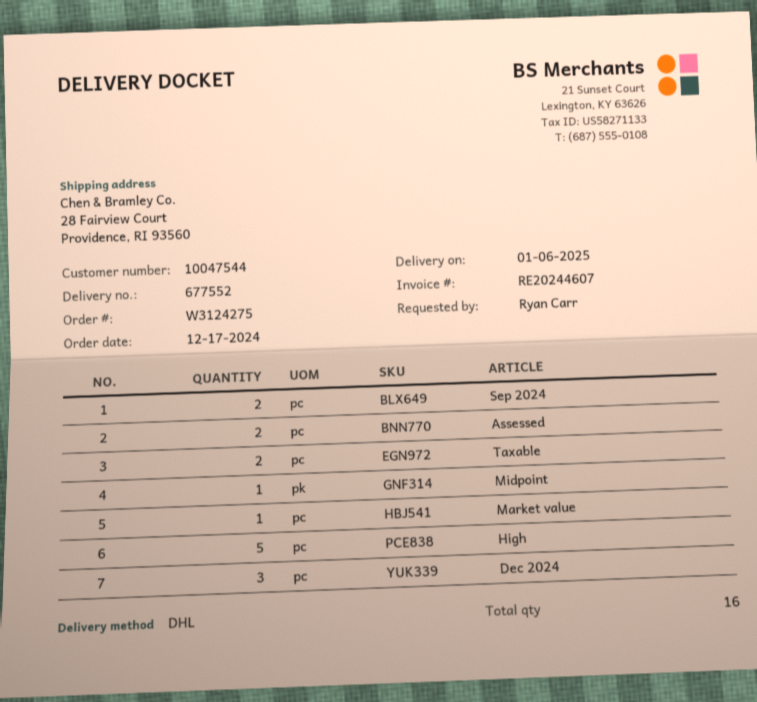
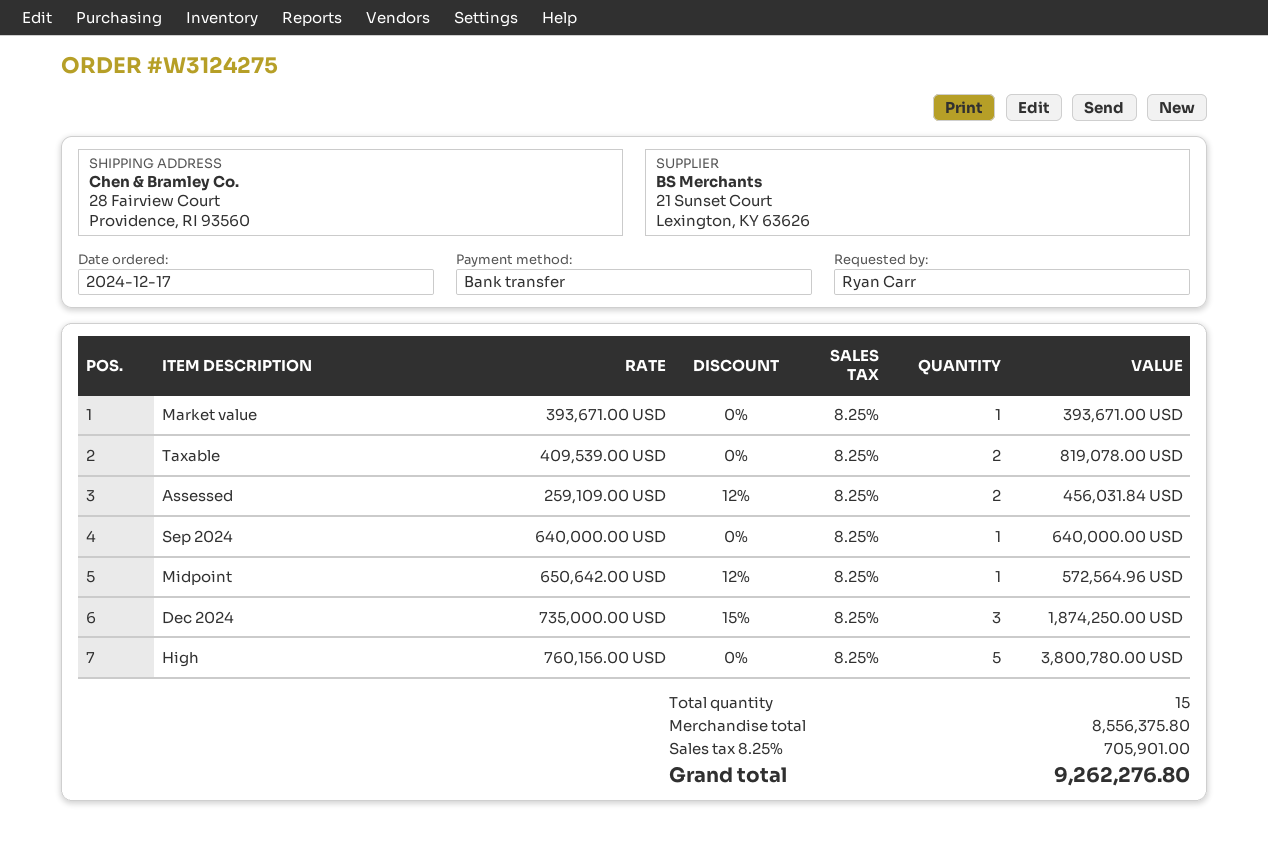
Sep 2024: 2 -> 1
total quantity: 16 -> 15

